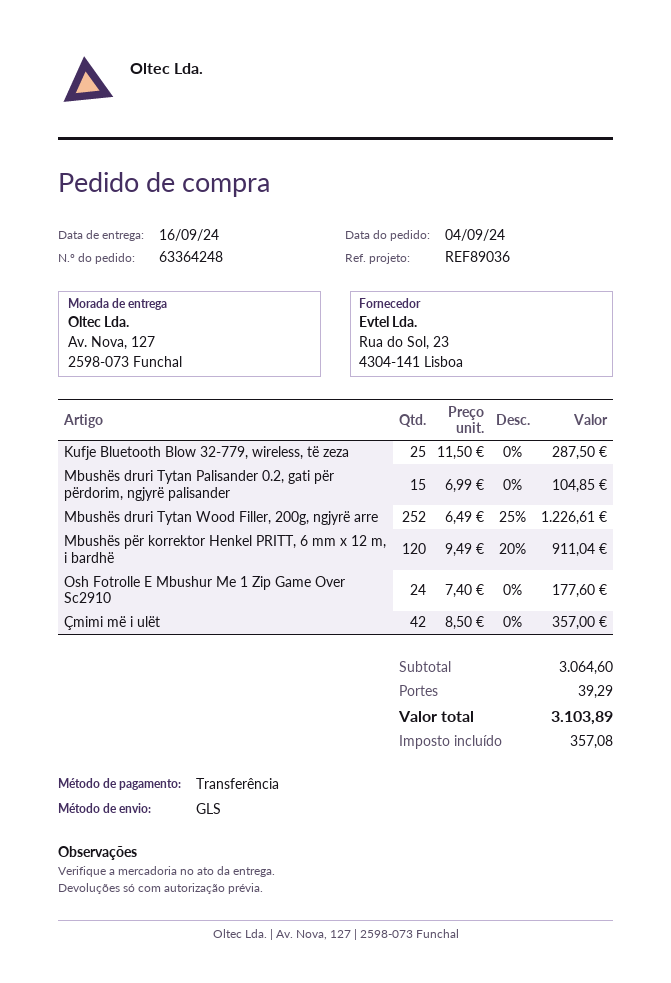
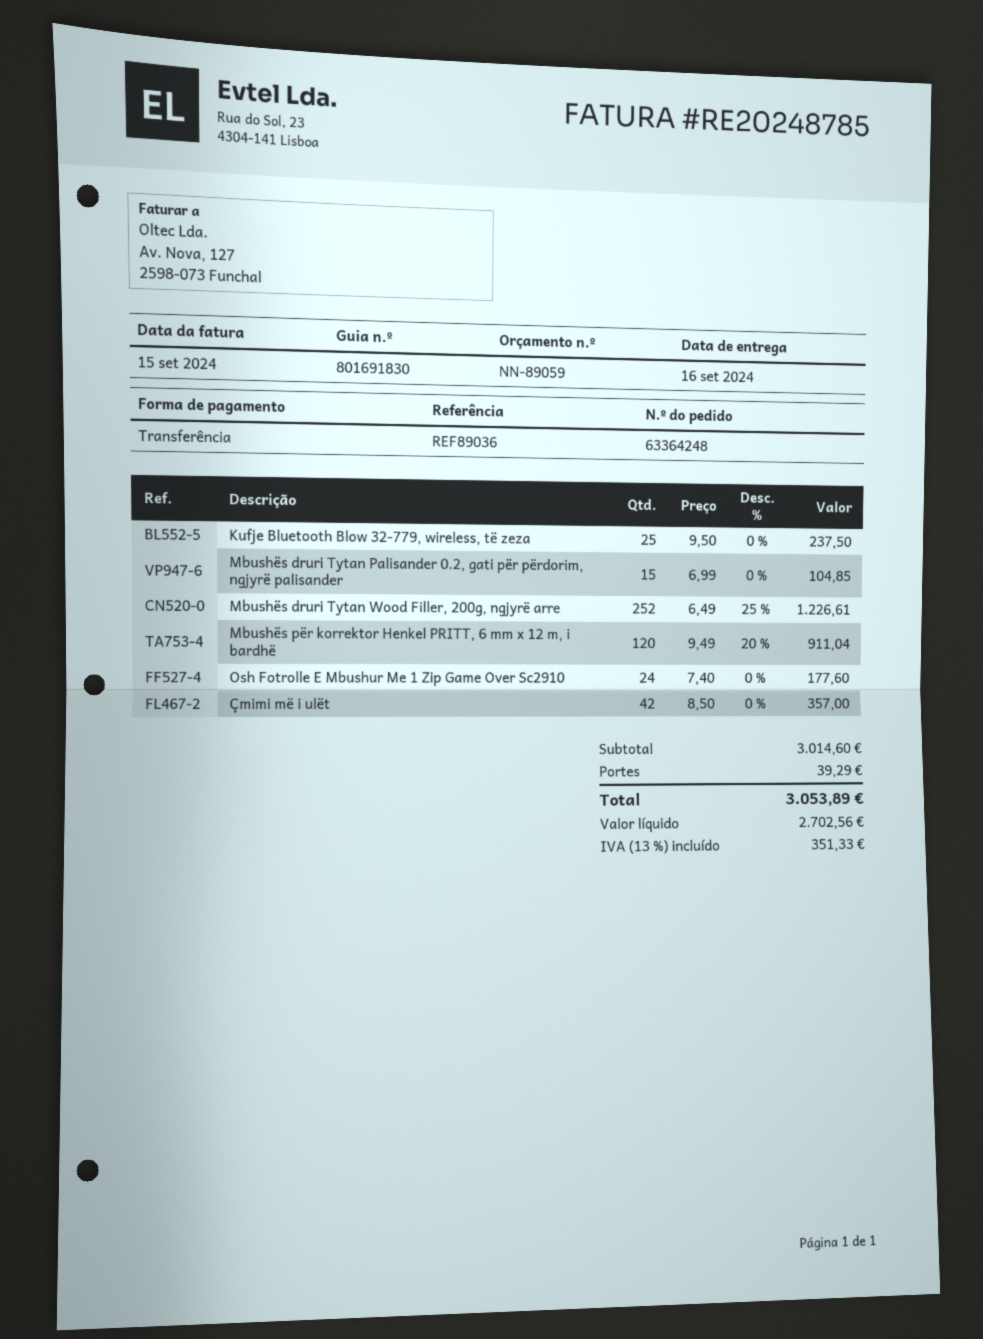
Kufje Bluetooth Blow 32-779, wireless, të zeza: 25 x 11.50 = 287.50 -> 25 x 9.50 = 237.50
subtotal: 3064.60 -> 3014.60
tax: 357.08 -> 351.33
total: 3103.89 -> 3053.89

